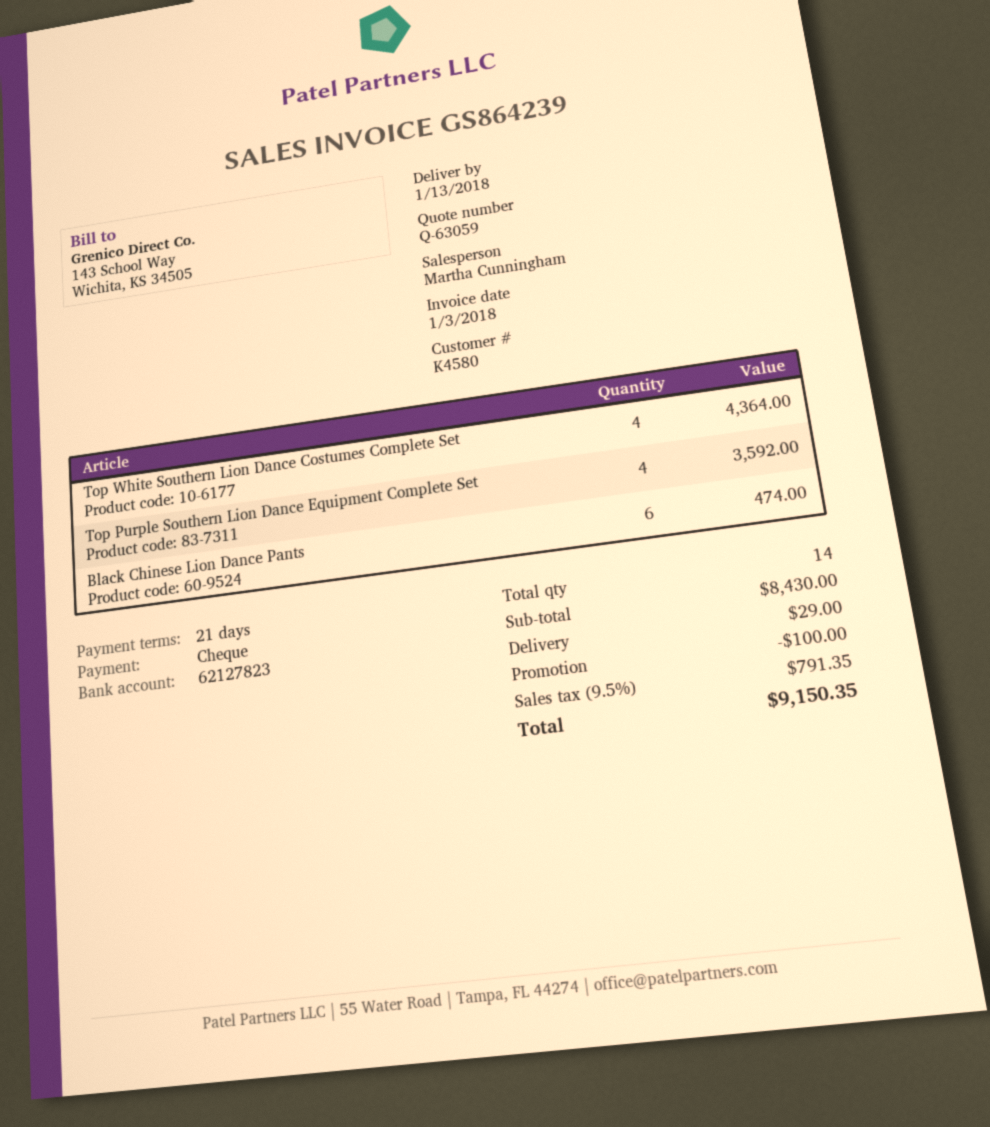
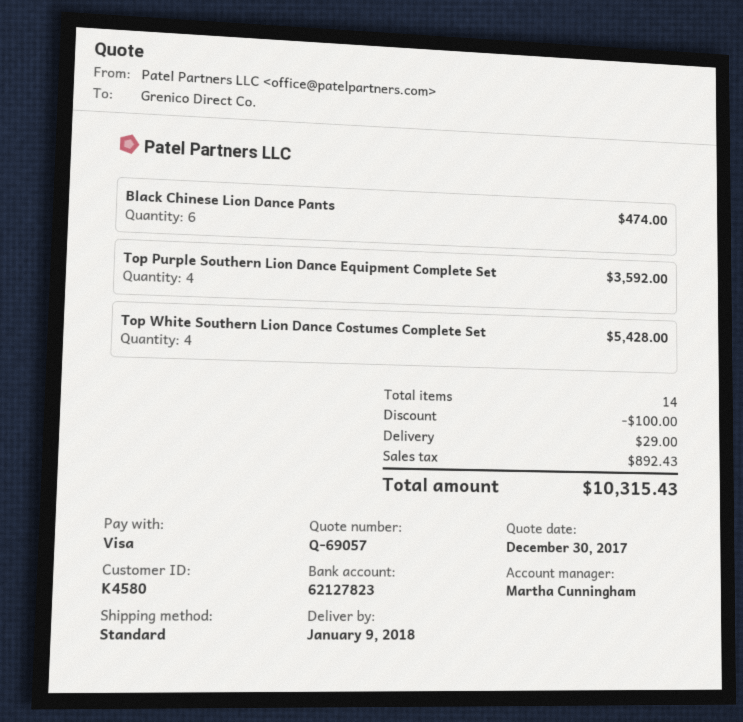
quote number: Q-63059 -> Q-69057
delivery date: 2018-01-13 -> 2018-01-09
payment method: cheque -> Visa
Top White Southern Lion Dance Costumes Complete Set: 4 for 4364.00 -> 4 for 5428.00
tax: 791.35 -> 892.43
total: 9150.35 -> 10315.43

